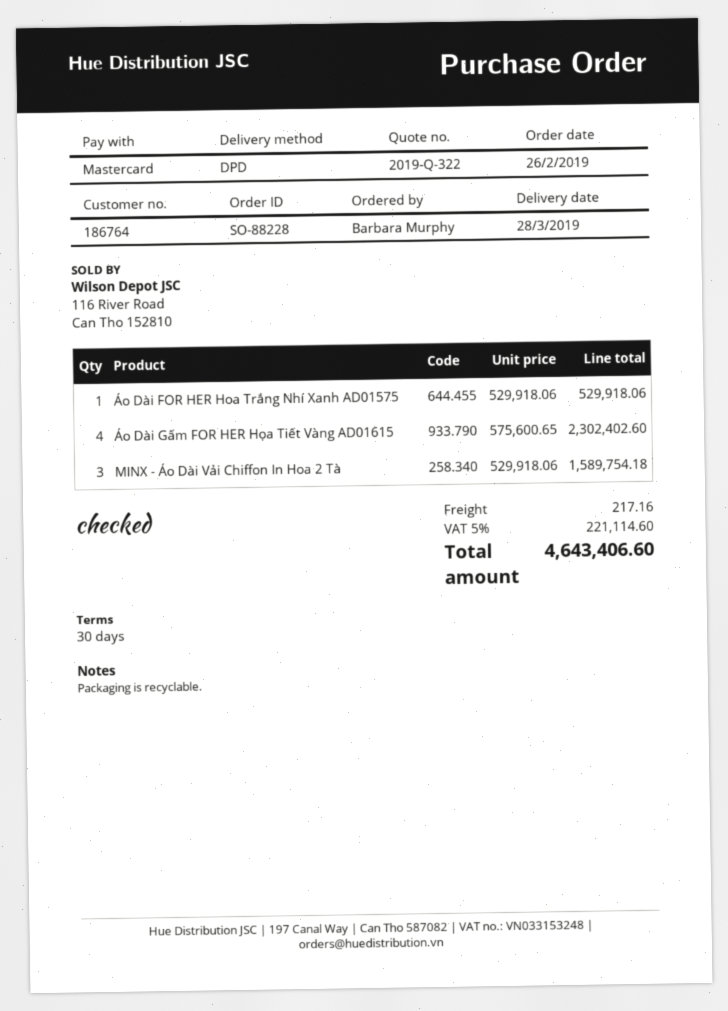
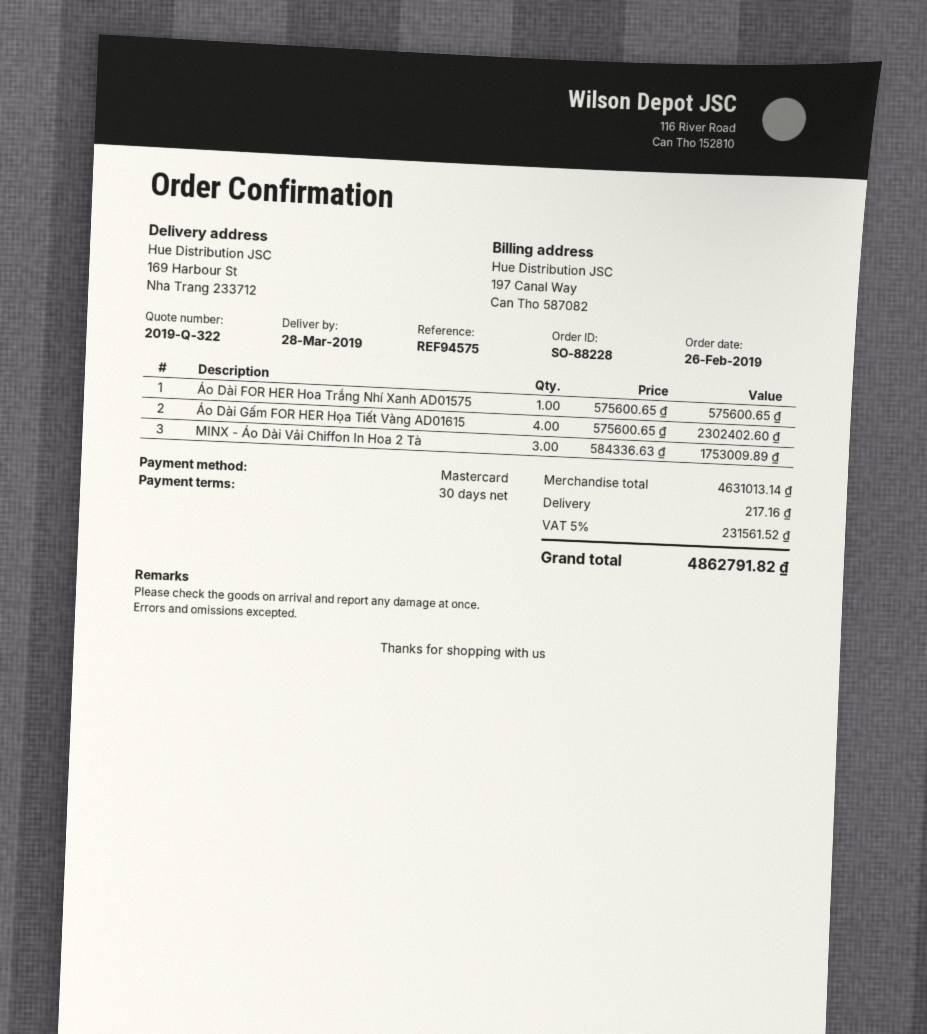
Áo Dài FOR HER Hoa Trắng Nhí Xanh AD01575: 1 x 529918.06 = 529918.06 -> 1 x 575600.65 = 575600.65
MINX - Áo Dài Vải Chiffon In Hoa 2 Tà: 3 x 529918.06 = 1589754.18 -> 3 x 584336.63 = 1753009.89
tax: 5% = 221114.60 -> 5% = 231561.52
total: 4643406.60 -> 4862791.82

